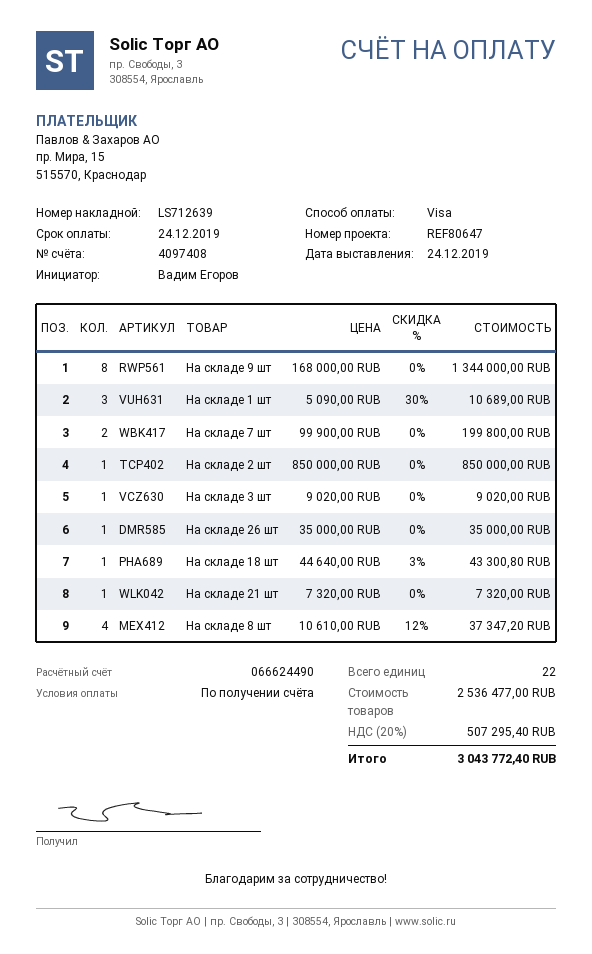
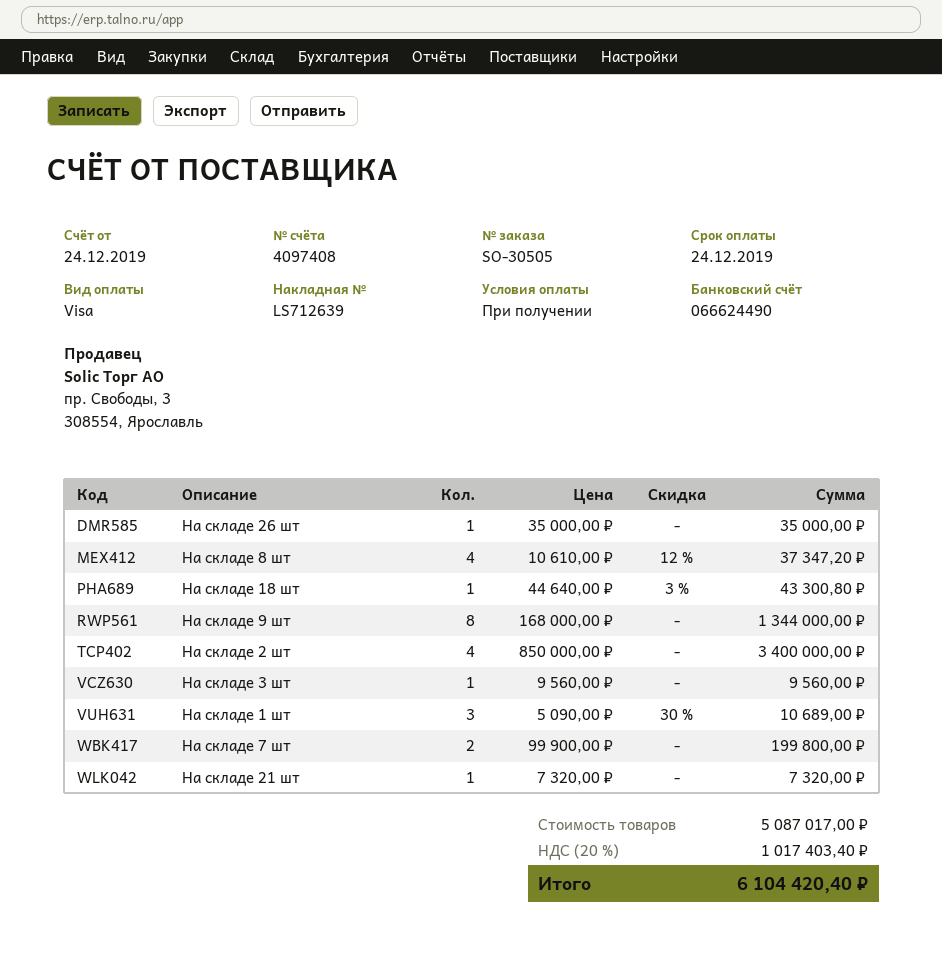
На складе 2 шт: 1 x 850000.00 = 850000.00 -> 4 x 850000.00 = 3400000.00
На складе 3 шт: 1 x 9020.00 = 9020.00 -> 1 x 9560.00 = 9560.00
subtotal: 2536477.00 -> 5087017.00
tax: 20% = 507295.40 -> 20% = 1017403.40
total: 3043772.40 -> 6104420.40

